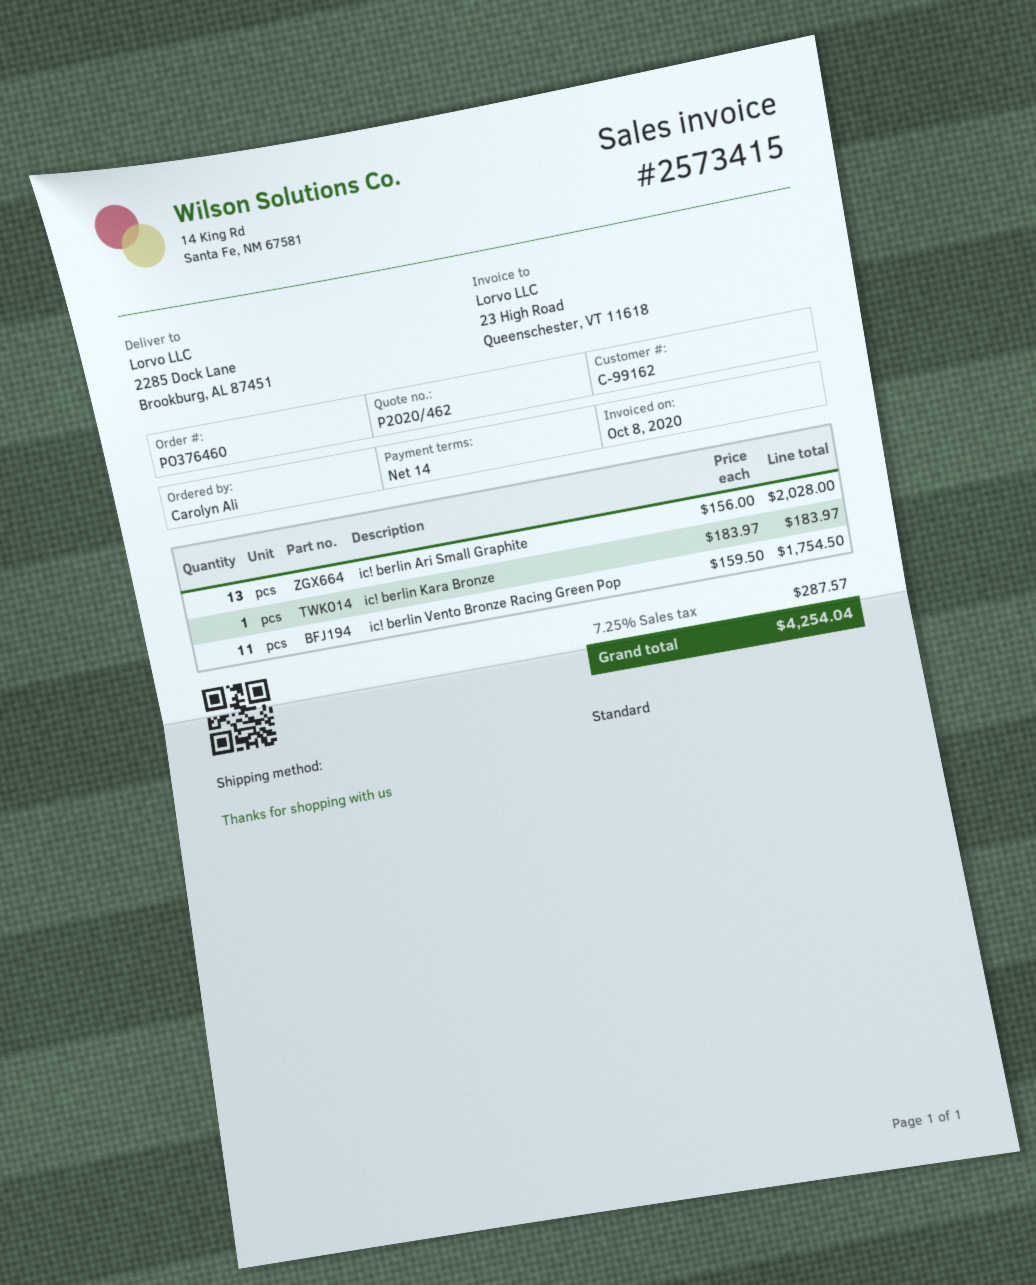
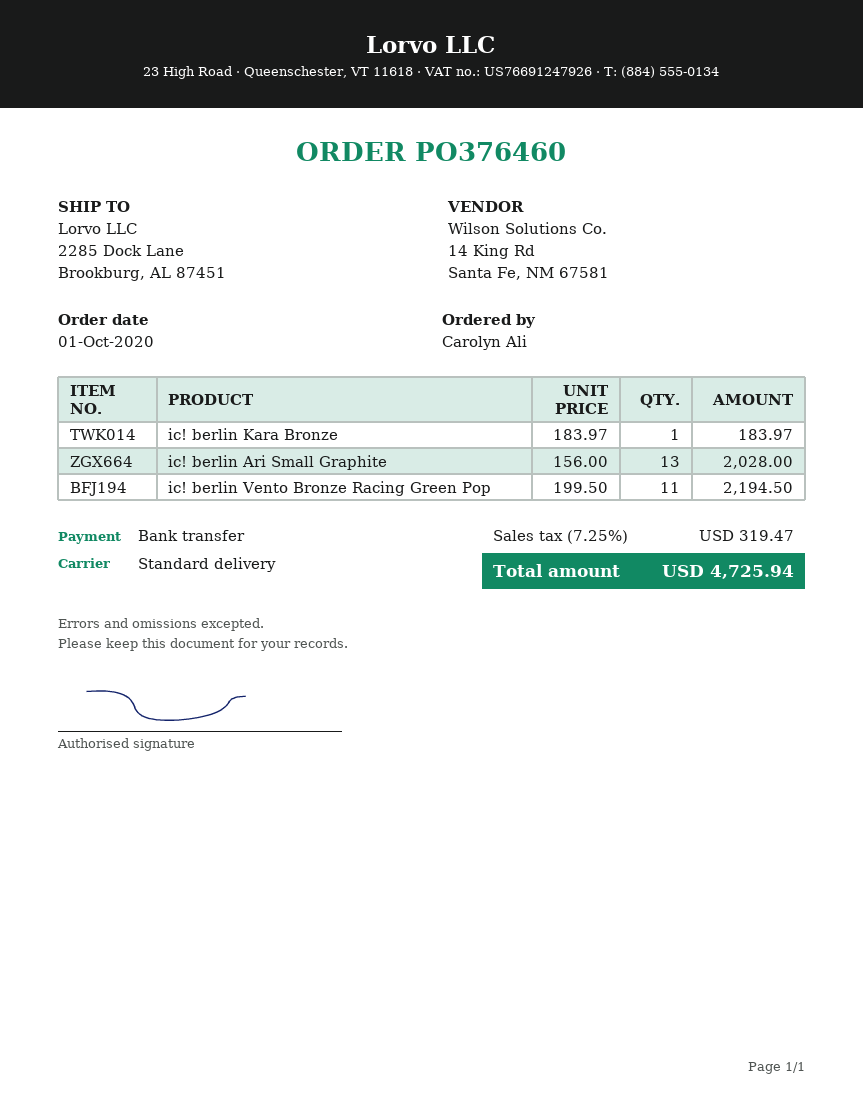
ic! berlin Vento Bronze Racing Green Pop: 11 x 159.50 = 1754.50 -> 11 x 199.50 = 2194.50
tax: 7.25% = 287.57 -> 7.25% = 319.47
total: 4254.04 -> 4725.94

